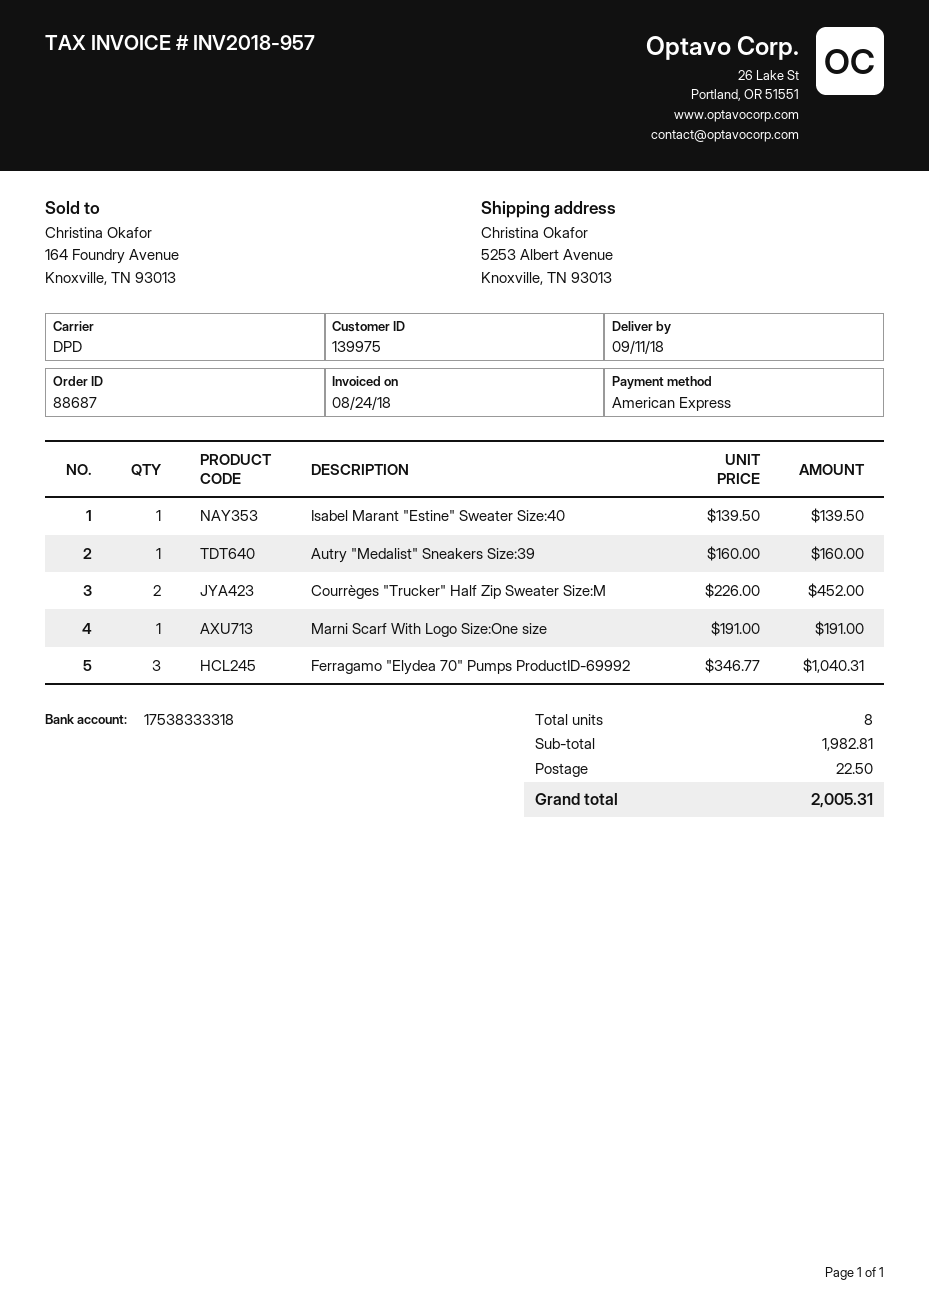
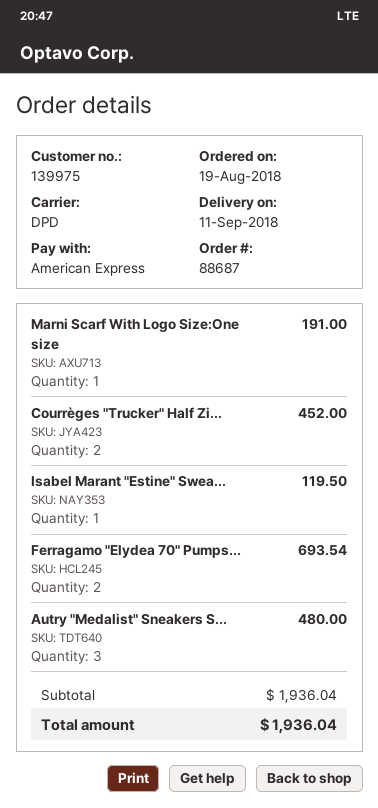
Isabel Marant "Estine" Sweater Size:40: 1 for 139.50 -> 1 for 119.50
Autry "Medalist" Sneakers Size:39: 1 for 160.00 -> 3 for 480.00
Ferragamo "Elydea 70" Pumps ProductID-69992: 3 for 1040.31 -> 2 for 693.54
subtotal: 1982.81 -> 1936.04
shipping: 22.50 -> none
total: 2005.31 -> 1936.04

